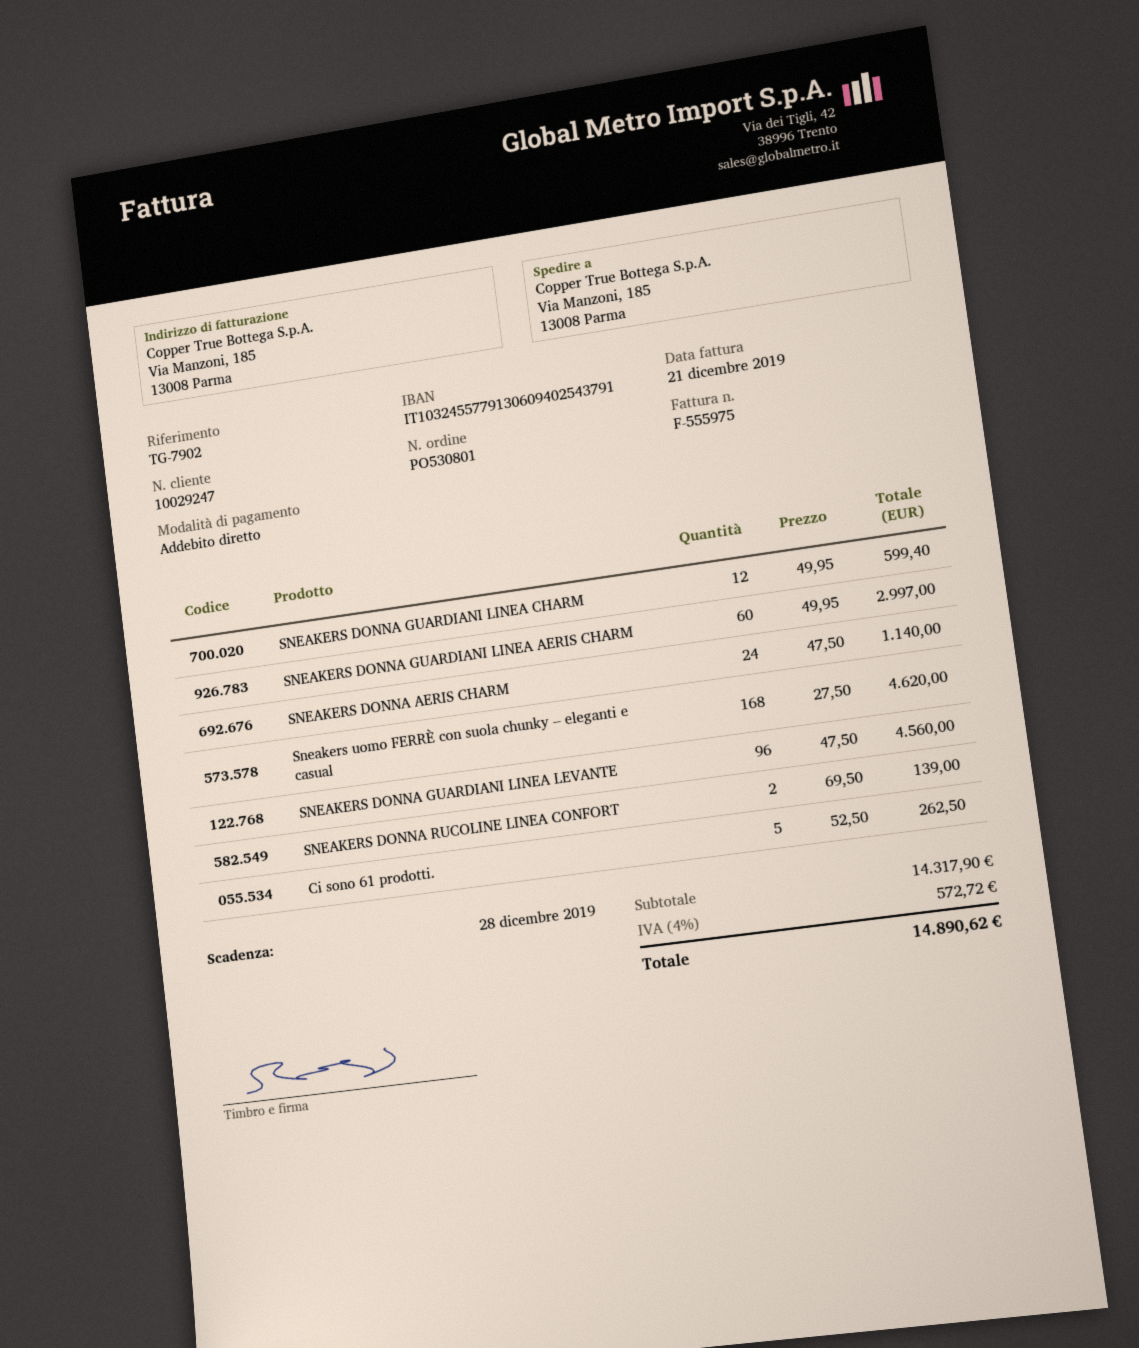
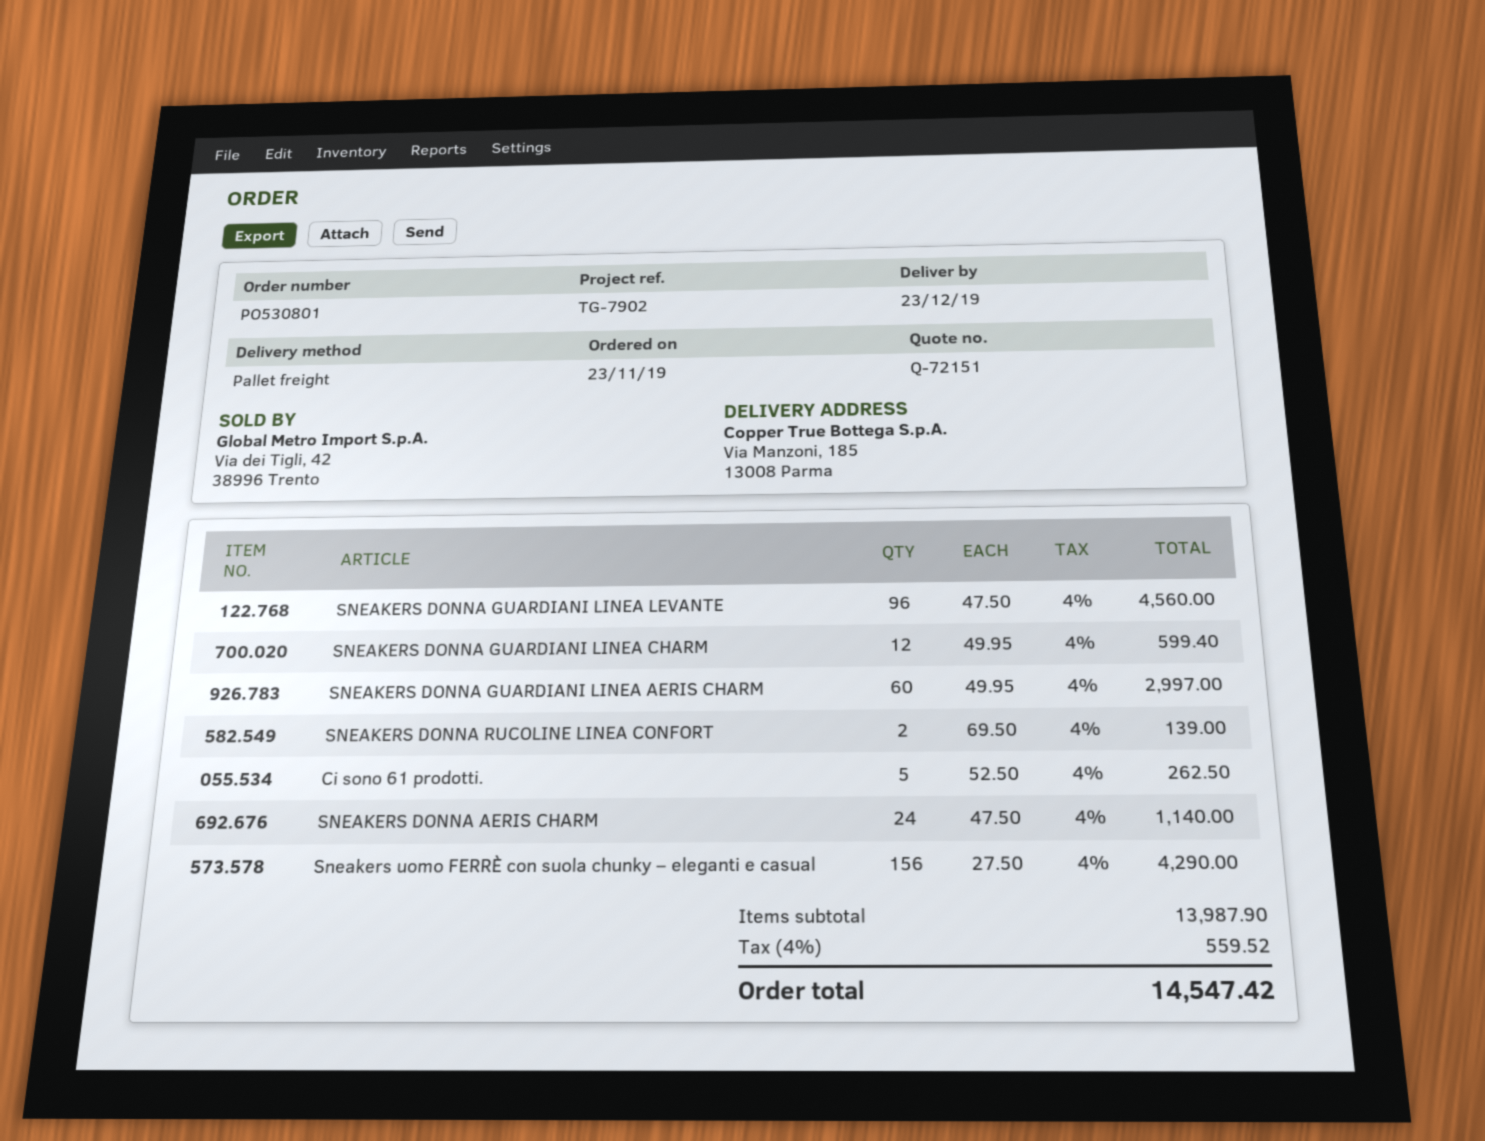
Sneakers uomo FERRÈ con suola chunky – eleganti e casual: 168 x 27.50 = 4620.00 -> 156 x 27.50 = 4290.00
subtotal: 14317.90 -> 13987.90
tax: 4% = 572.72 -> 4% = 559.52
total: 14890.62 -> 14547.42

